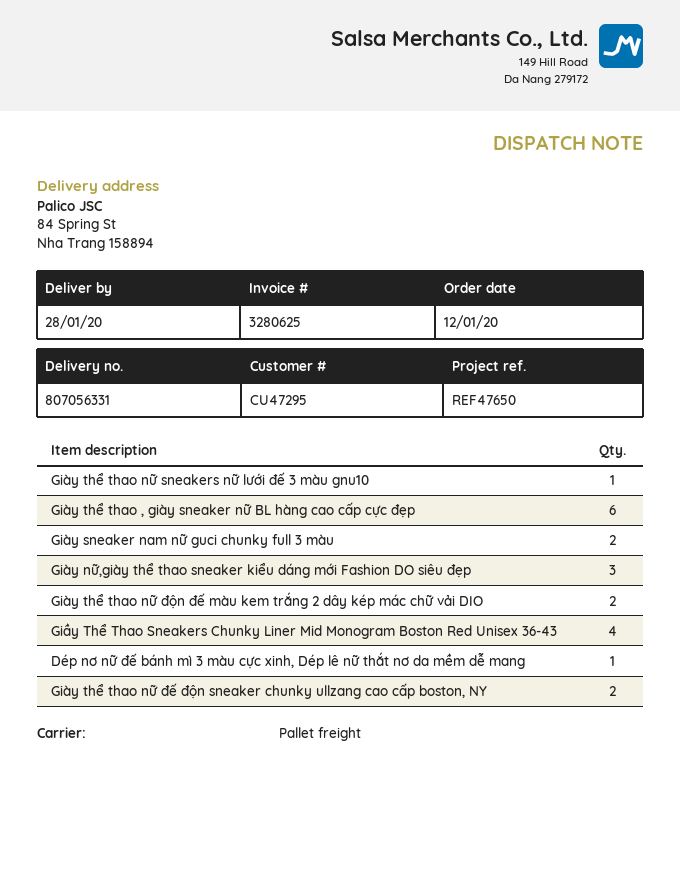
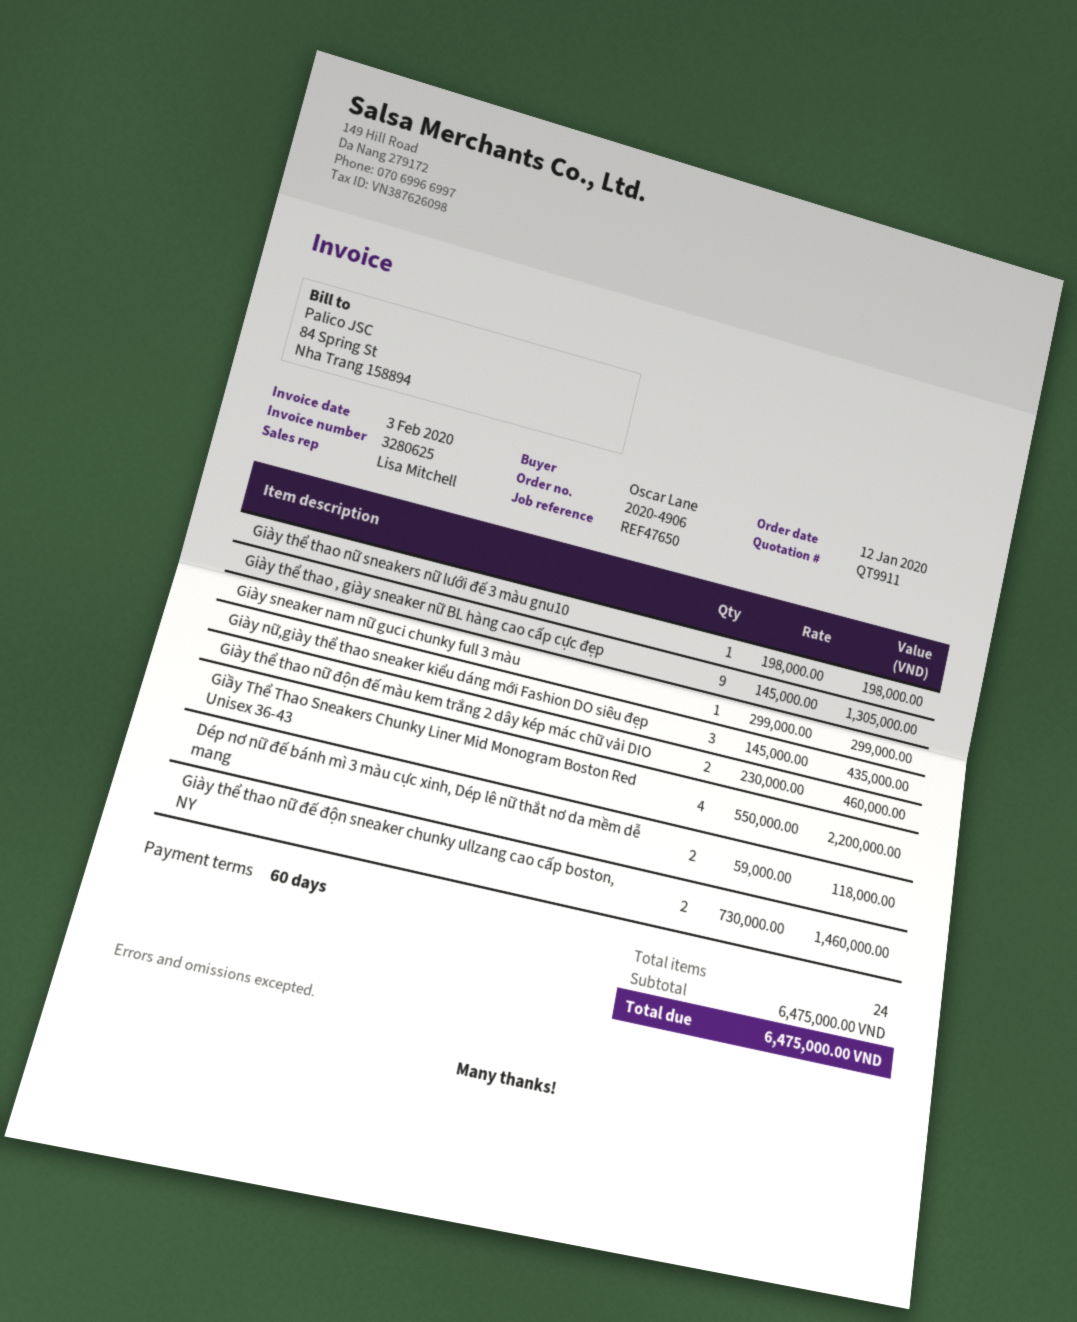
Giày thể thao , giày sneaker nữ BL hàng cao cấp cực đẹp: 6 -> 9
Giày sneaker nam nữ guci chunky full 3 màu: 2 -> 1
Dép nơ nữ đế bánh mì 3 màu cực xinh, Dép lê nữ thắt nơ da mềm dễ mang: 1 -> 2

